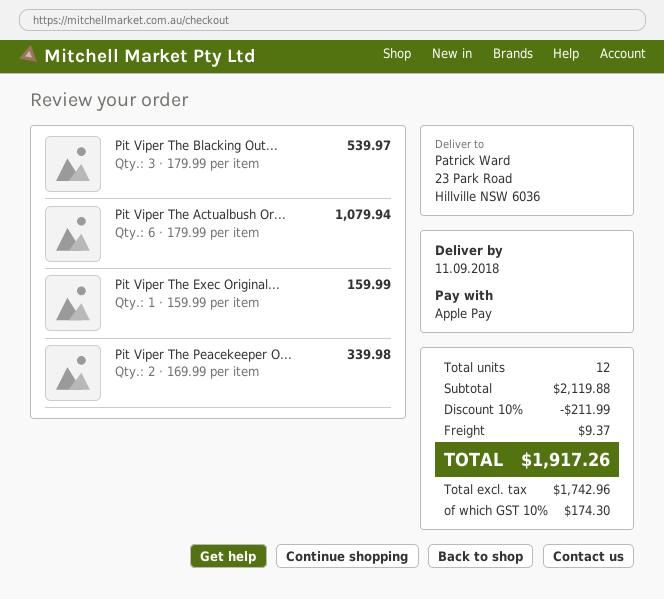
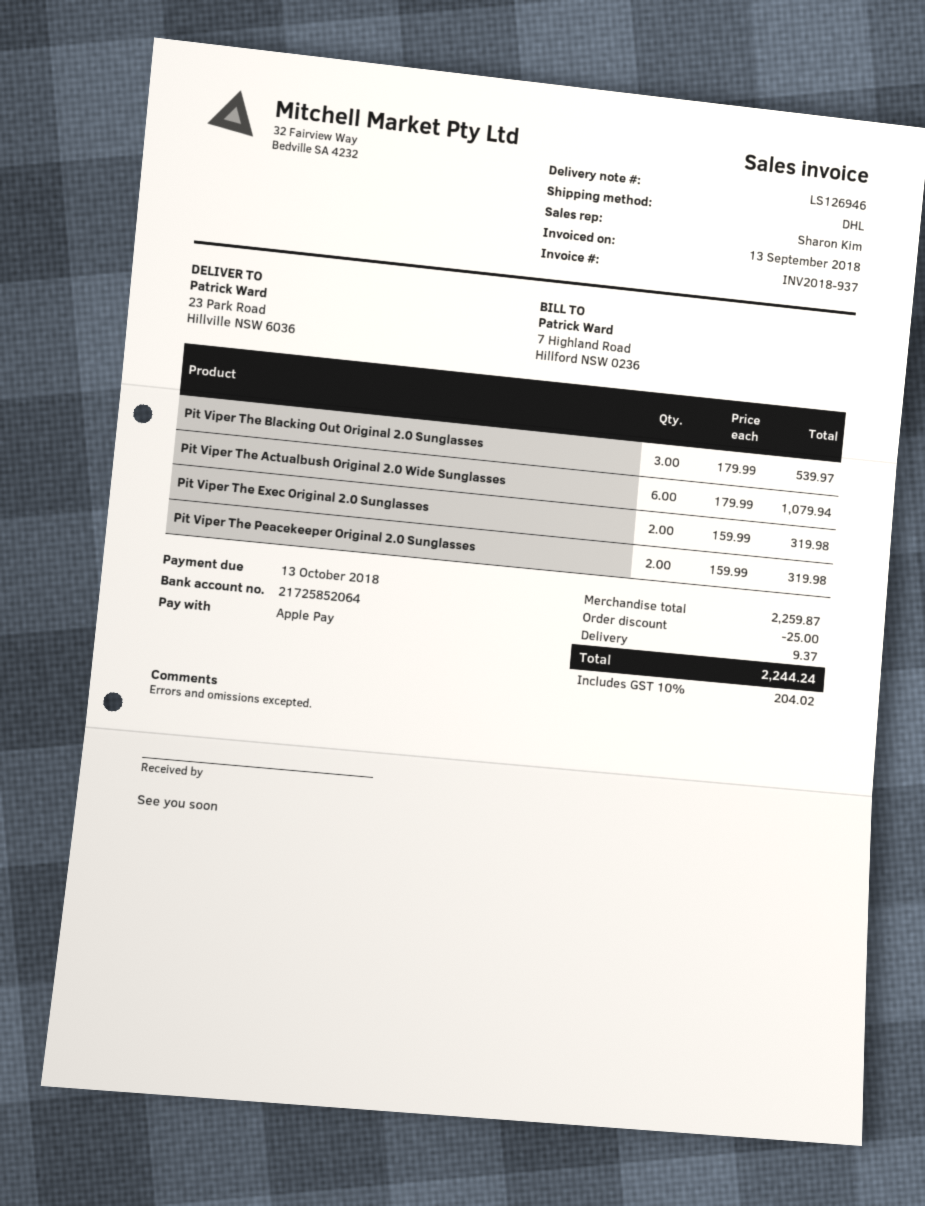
Pit Viper The Exec Original...: 1 x 159.99 = 159.99 -> 2 x 159.99 = 319.98
Pit Viper The Peacekeeper O...: 2 x 169.99 = 339.98 -> 2 x 159.99 = 319.98
subtotal: 2119.88 -> 2259.87
discount: 211.99 -> 25.00
tax: 10% = 174.30 -> 10% = 204.02
total: 1917.26 -> 2244.24

